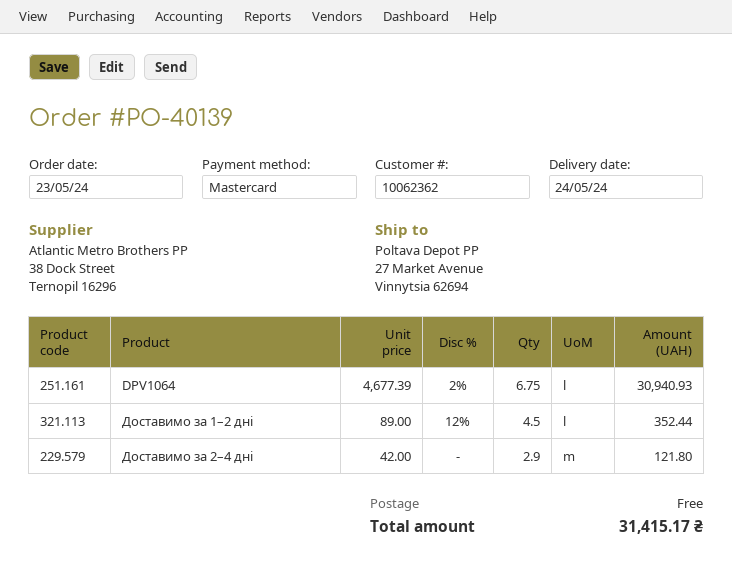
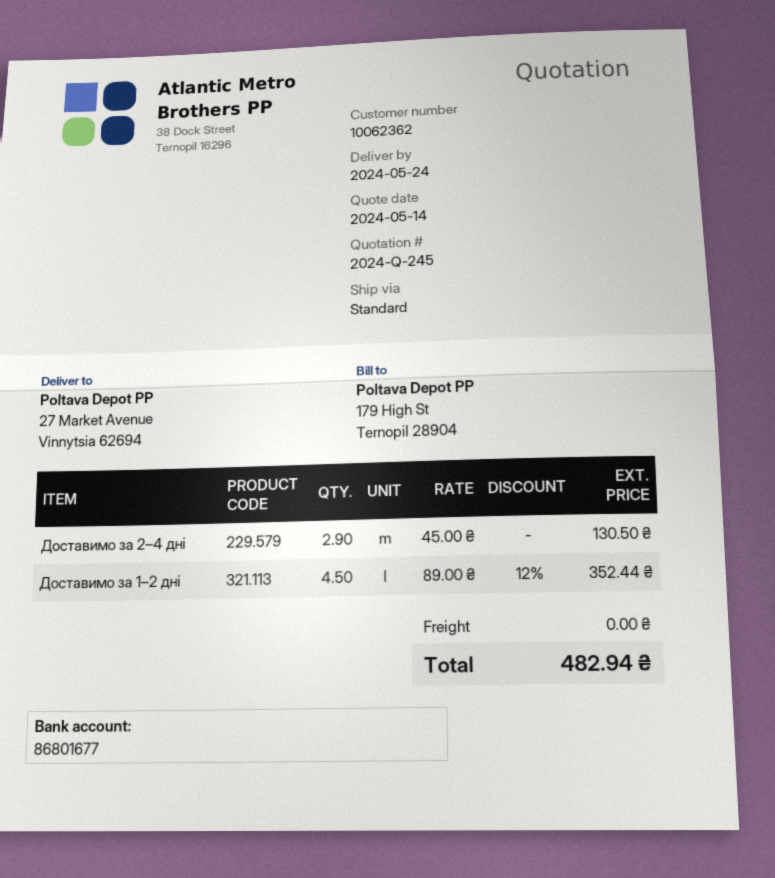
DPV1064: 6.75 x 4677.39 - 2% = 30940.93 -> none
Доставимо за 2–4 дні: 2.9 x 42.00 = 121.80 -> 2.9 x 45.00 = 130.50
total: 31415.17 -> 482.94

